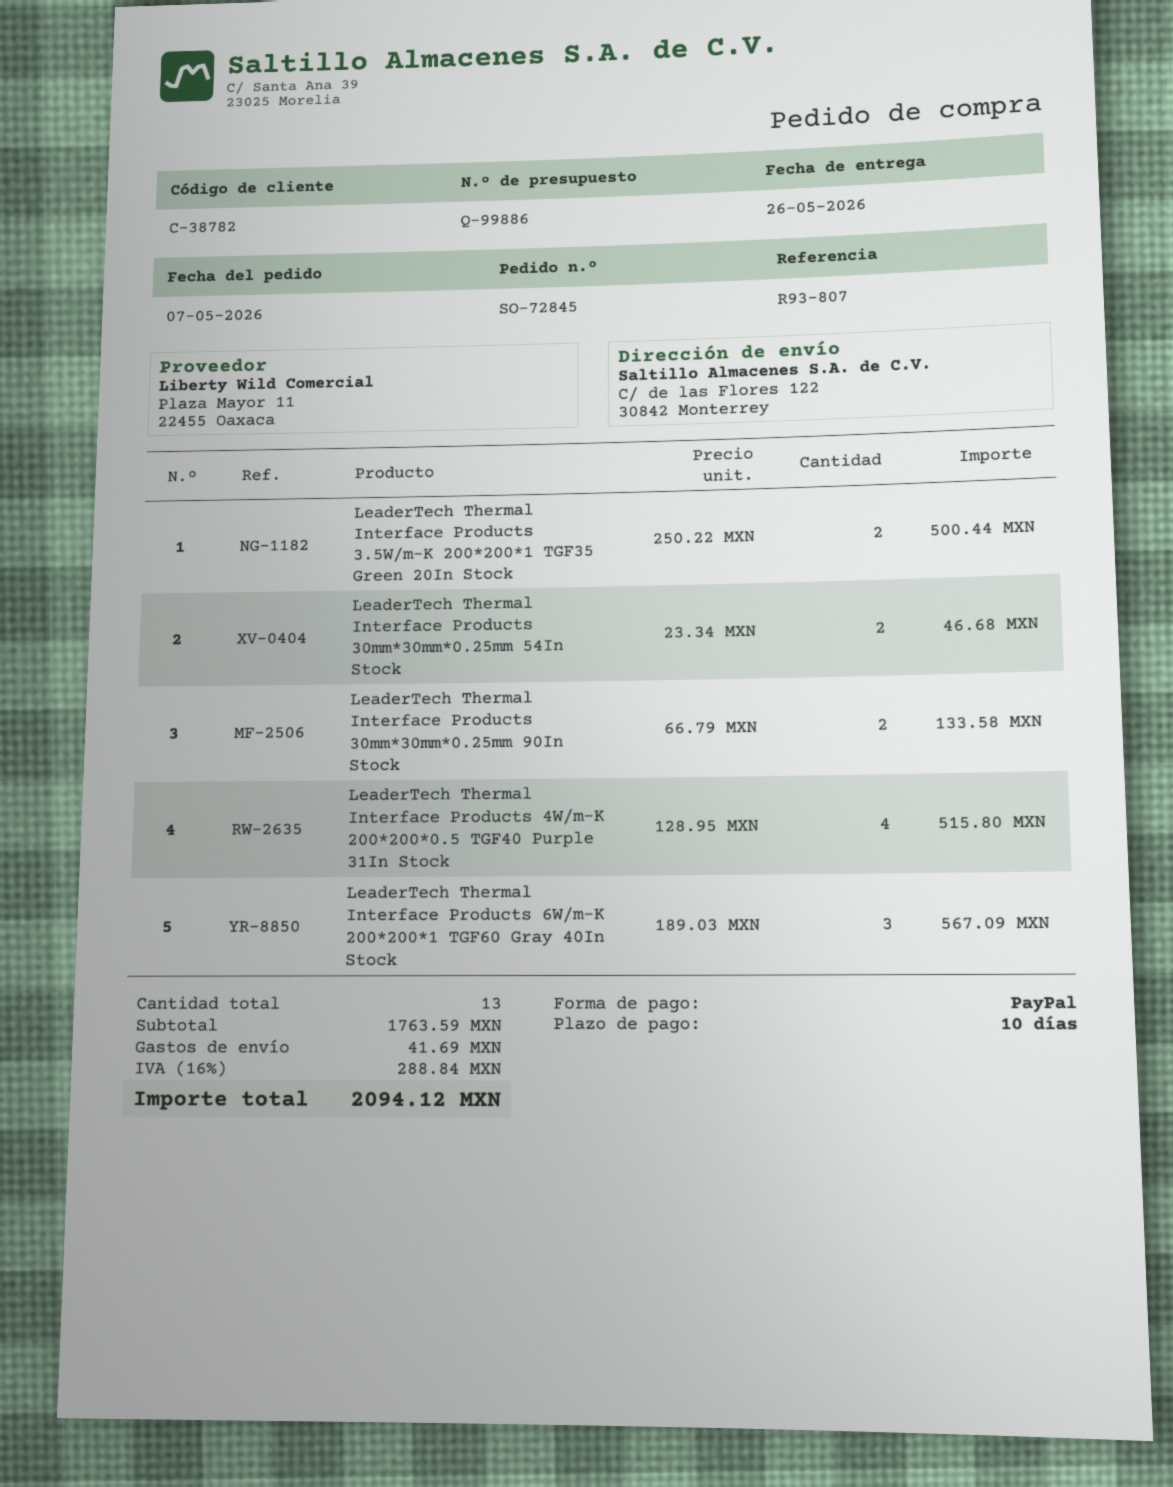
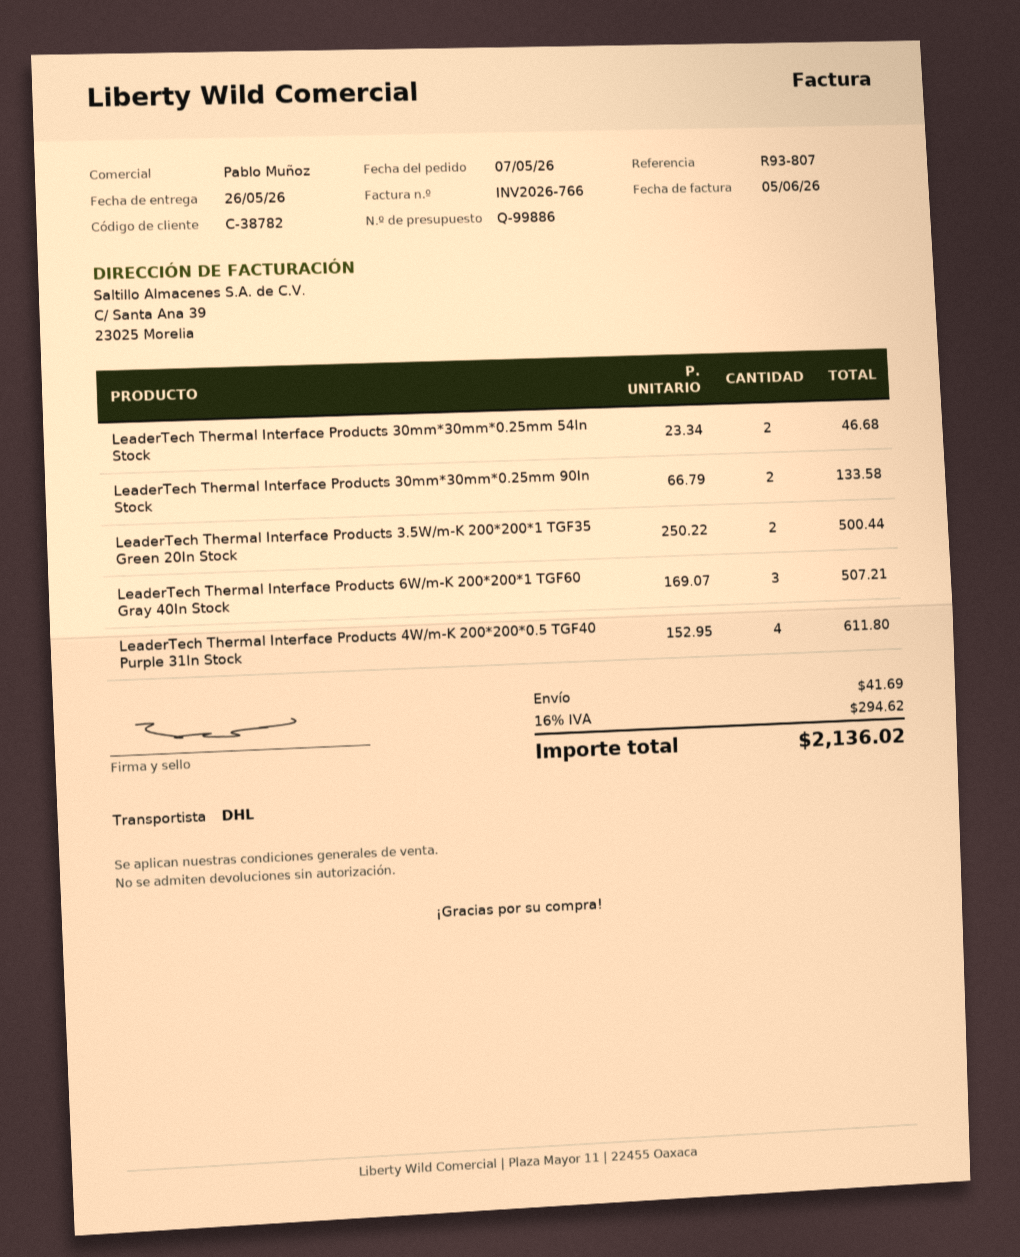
LeaderTech Thermal Interface Products 4W/m-K 200*200*0.5 TGF40 Purple 31In Stock: 4 x 128.95 = 515.80 -> 4 x 152.95 = 611.80
LeaderTech Thermal Interface Products 6W/m-K 200*200*1 TGF60 Gray 40In Stock: 3 x 189.03 = 567.09 -> 3 x 169.07 = 507.21
tax: 16% = 288.84 -> 16% = 294.62
total: 2094.12 -> 2136.02

